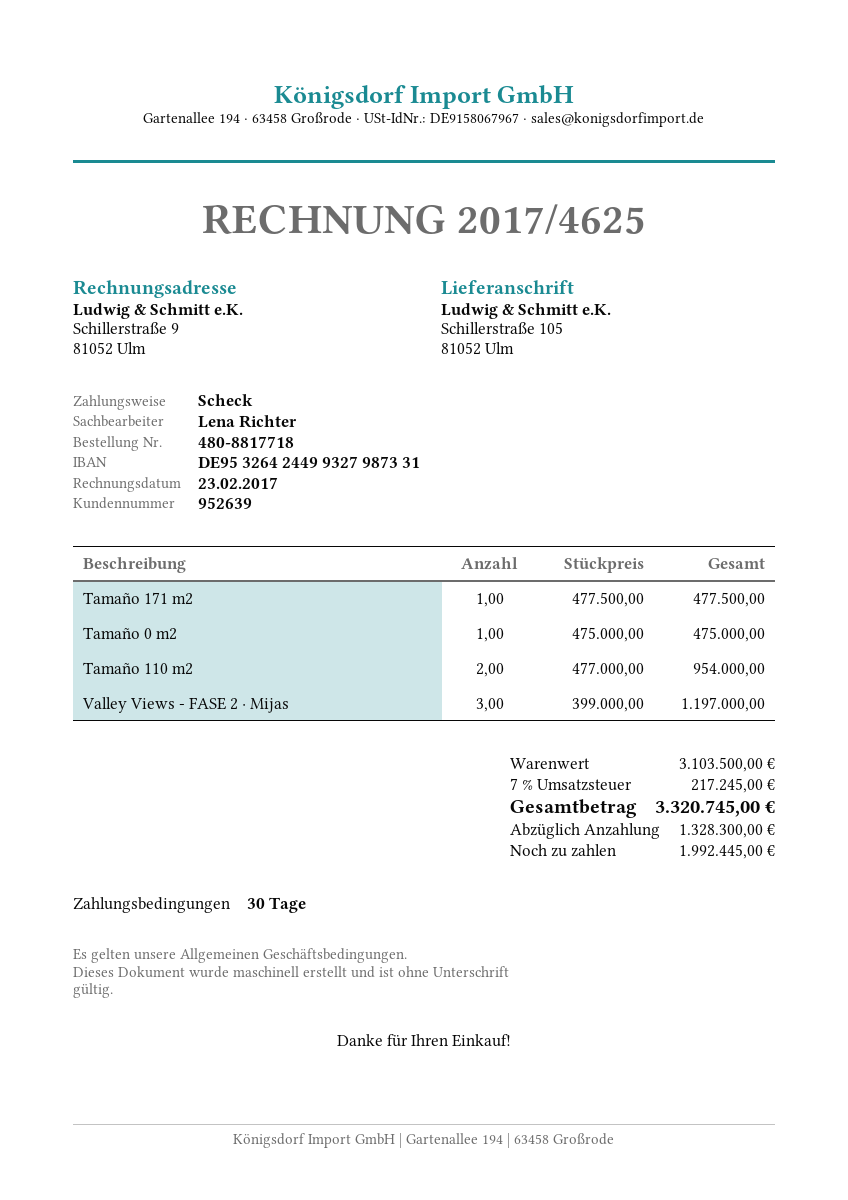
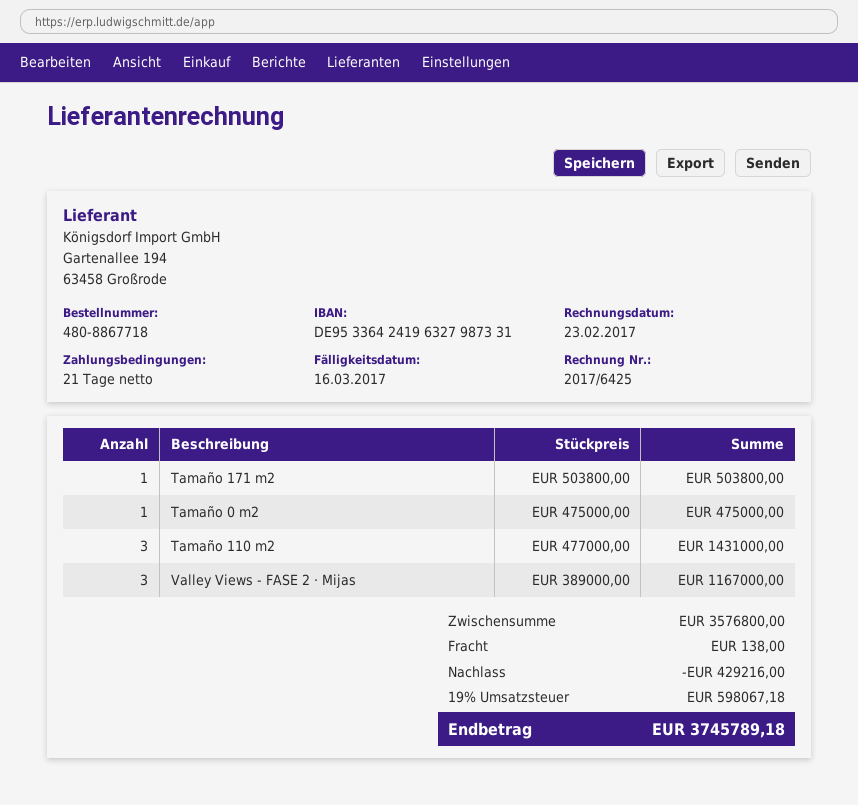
order number: 480-8817718 -> 480-8867718
invoice number: 2017/4625 -> 2017/6425
payment terms: 30 days -> 21 days
bank account: DE95326424499327987331 -> DE95336424196327987331
Tamaño 171 m2: 1 x 477500.00 = 477500.00 -> 1 x 503800.00 = 503800.00
Tamaño 110 m2: 2 x 477000.00 = 954000.00 -> 3 x 477000.00 = 1431000.00
Valley Views - FASE 2 · Mijas: 3 x 399000.00 = 1197000.00 -> 3 x 389000.00 = 1167000.00
subtotal: 3103500.00 -> 3576800.00
discount: none -> 429216.00
shipping: none -> 138.00
tax: 7% = 217245.00 -> 19% = 598067.18
total: 3320745.00 -> 3745789.18

